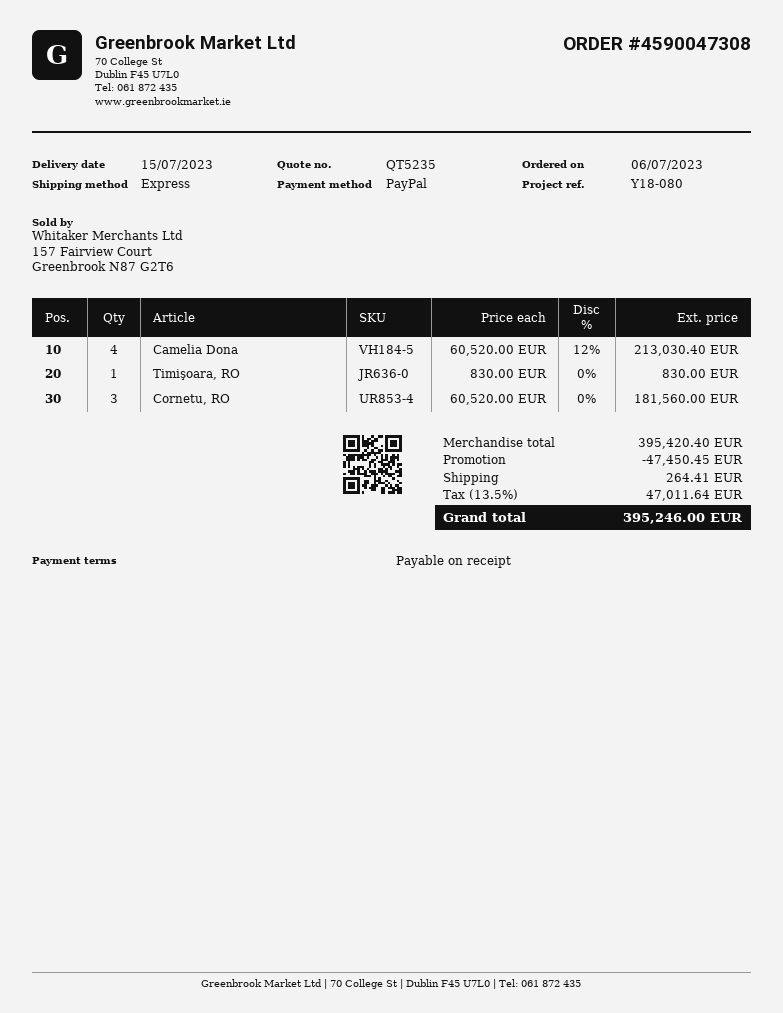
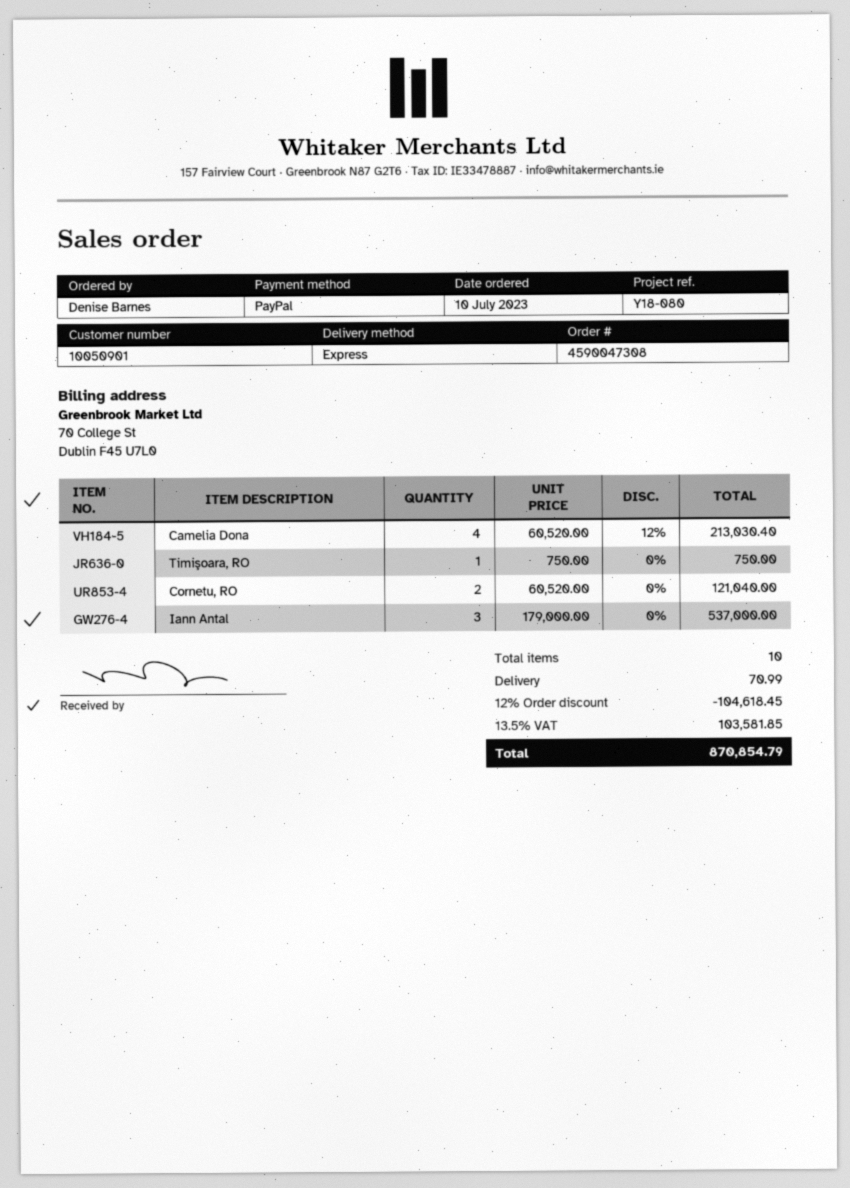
order date: 2023-07-06 -> 2023-07-10
Timişoara, RO: 1 x 830.00 = 830.00 -> 1 x 750.00 = 750.00
Cornetu, RO: 3 x 60520.00 = 181560.00 -> 2 x 60520.00 = 121040.00
Iann Antal: none -> 3 x 179000.00 = 537000.00
discount: 47450.45 -> 104618.45
shipping: 264.41 -> 70.99
tax: 13.5% = 47011.64 -> 13.5% = 103581.85
total: 395246.00 -> 870854.79

